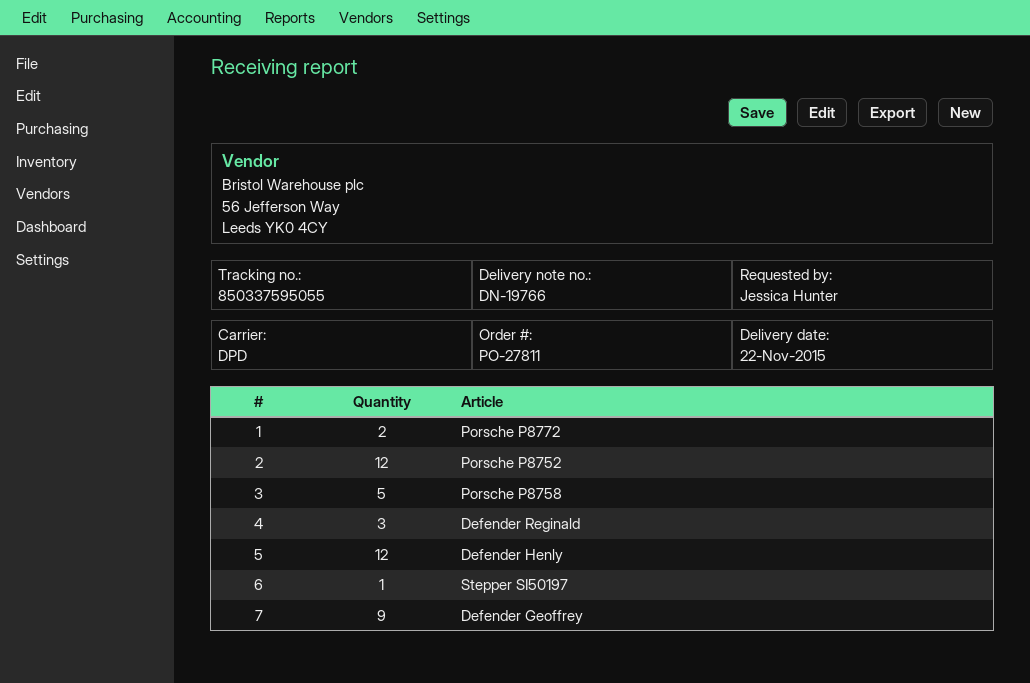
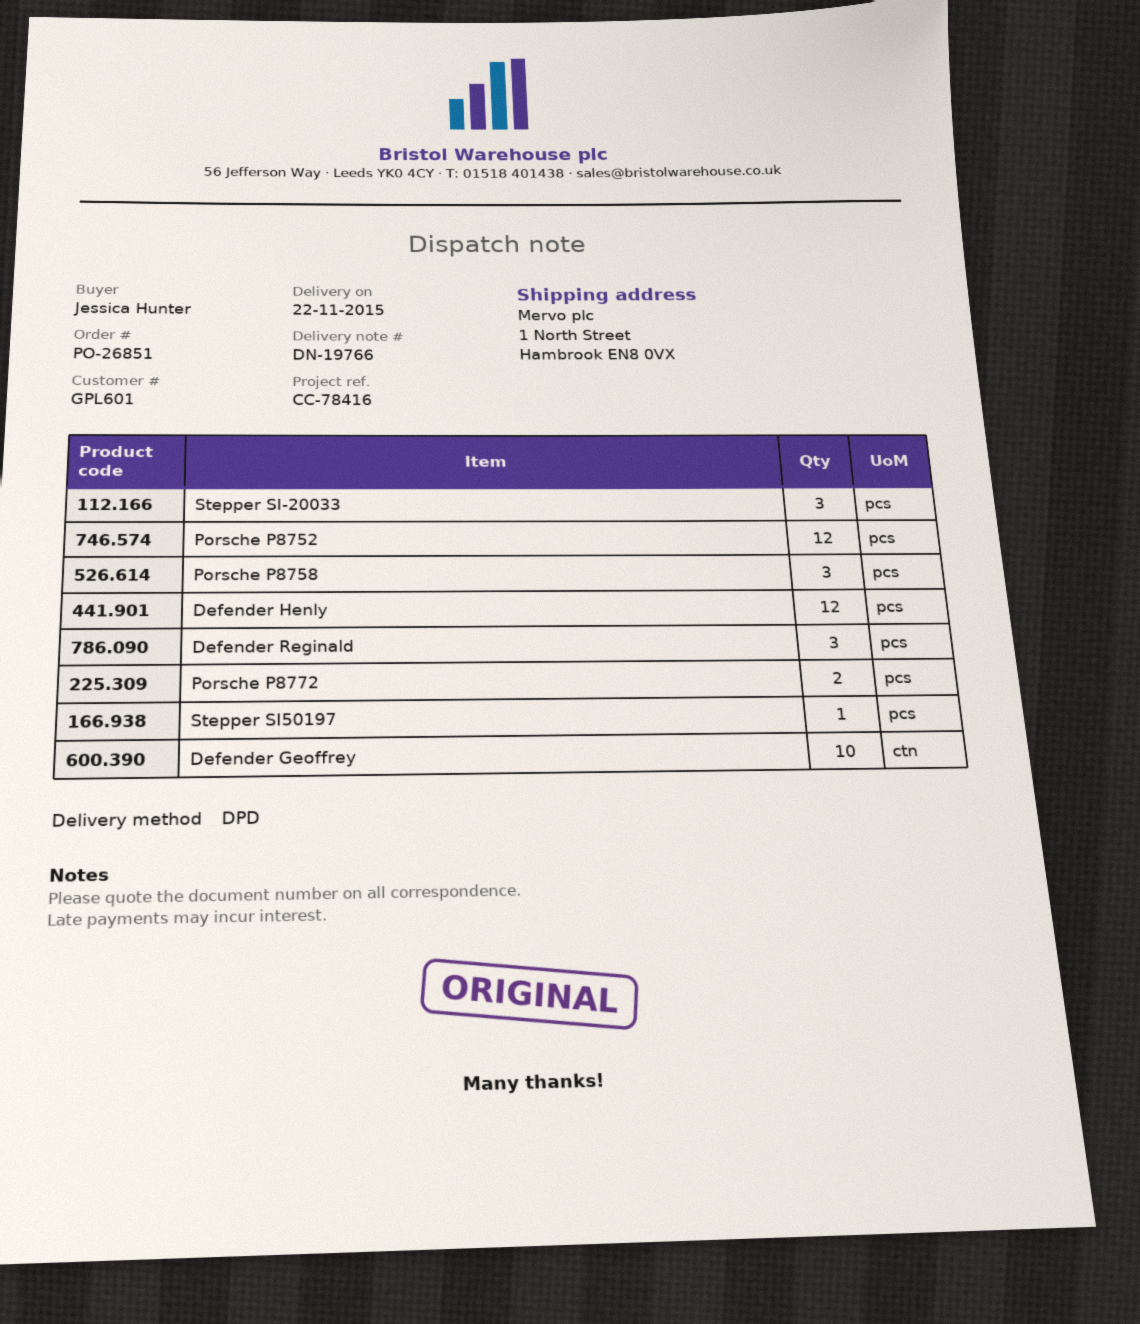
order number: PO-27811 -> PO-26851
Porsche P8758: 5 -> 3
Defender Geoffrey: 9 -> 10
Stepper SI-20033: none -> 3

